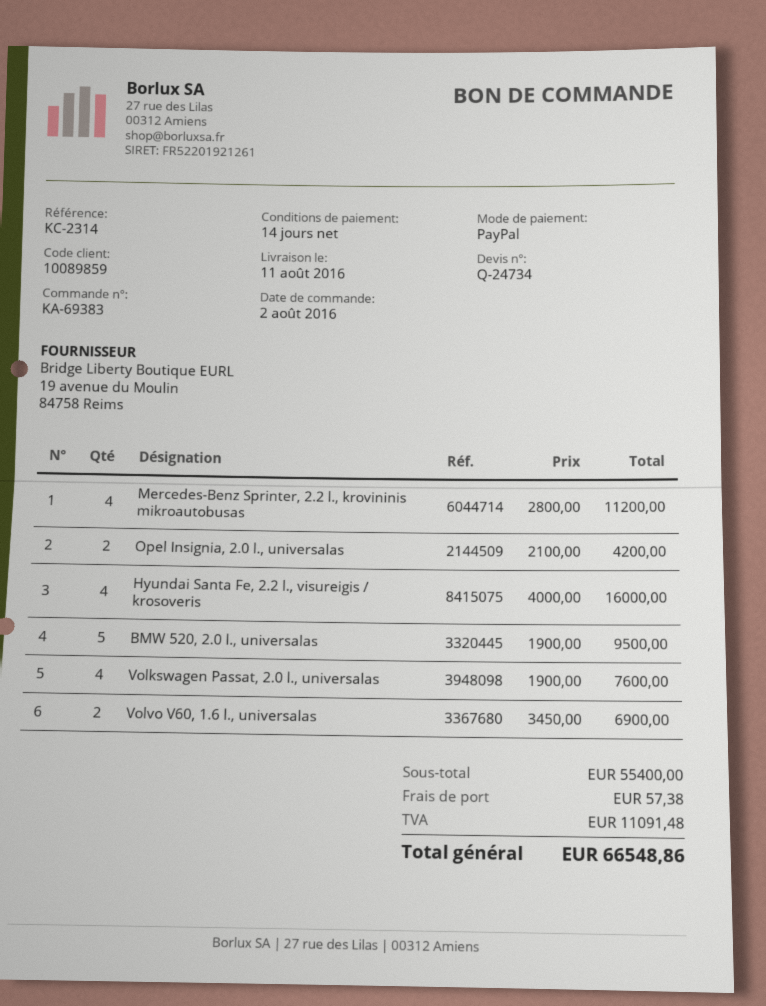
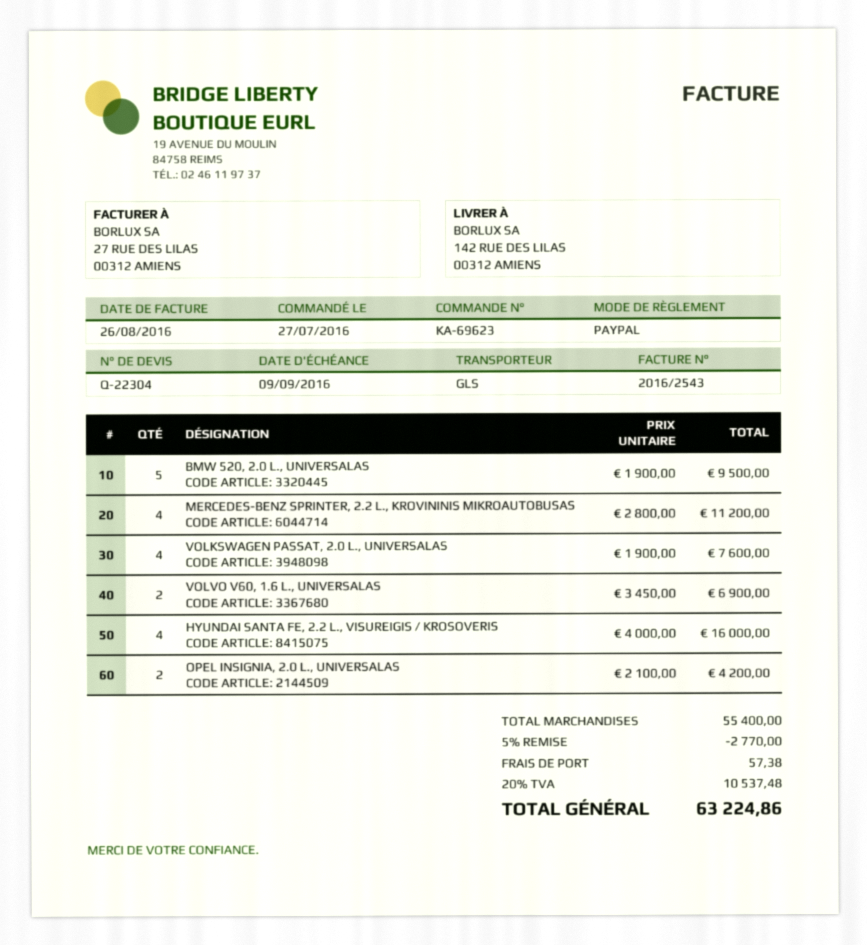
quote number: Q-24734 -> Q-22304
order number: KA-69383 -> KA-69623
order date: 2016-08-02 -> 2016-07-27
discount: none -> 5% = 2770.00
tax: 11091.48 -> 10537.48
total: 66548.86 -> 63224.86

